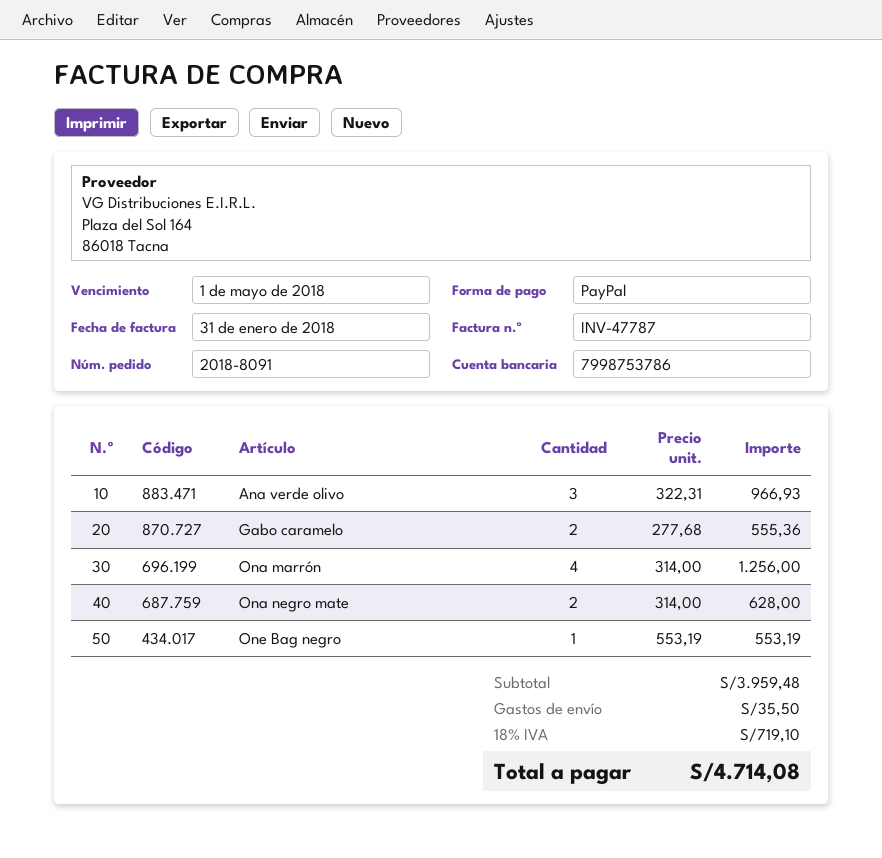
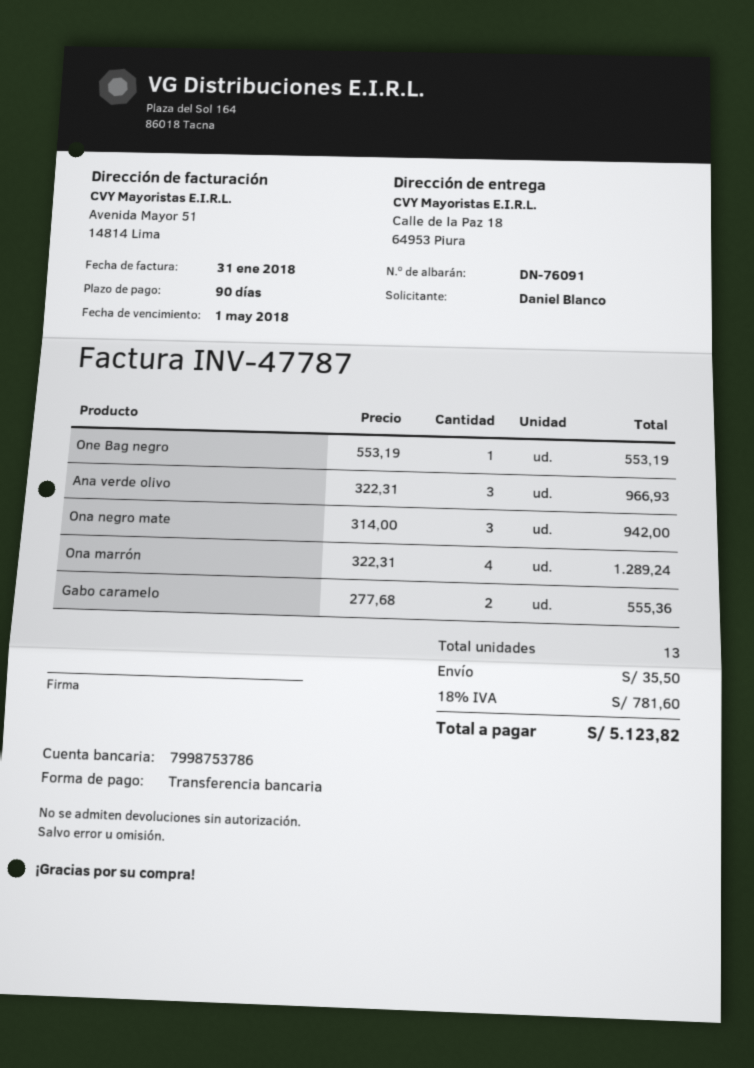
payment method: PayPal -> bank transfer
Ona marrón: 4 x 314.00 = 1256.00 -> 4 x 322.31 = 1289.24
Ona negro mate: 2 x 314.00 = 628.00 -> 3 x 314.00 = 942.00
tax: 18% = 719.10 -> 18% = 781.60
total: 4714.08 -> 5123.82

